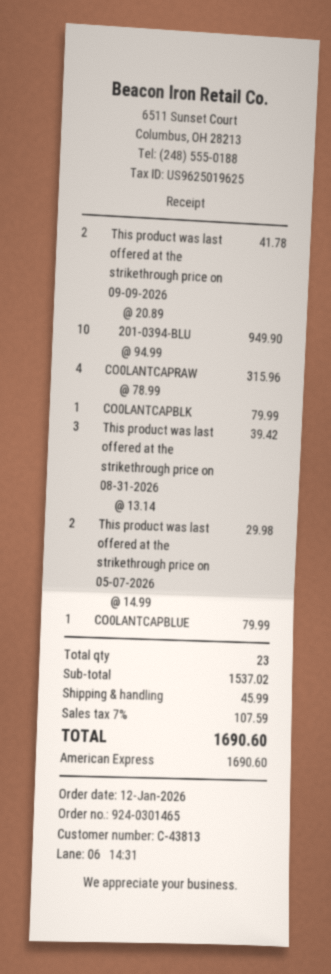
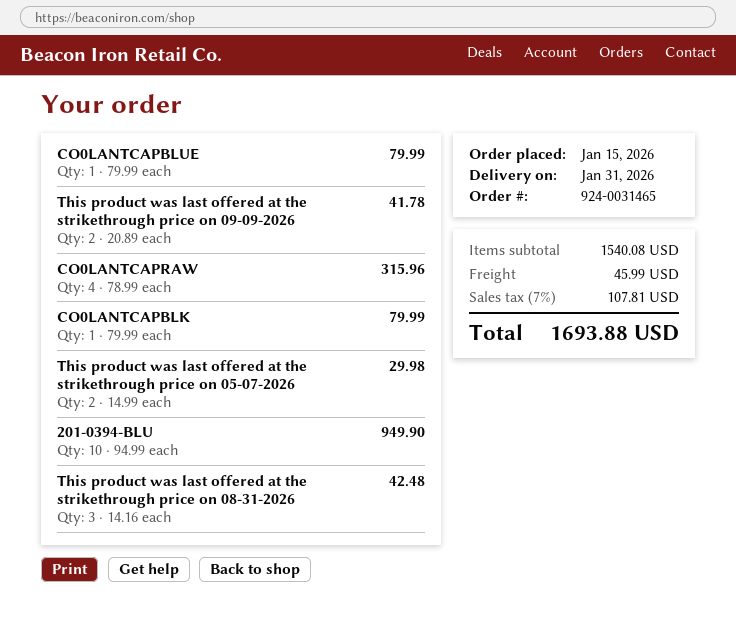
order number: 924-0301465 -> 924-0031465
order date: 2026-01-12 -> 2026-01-15
This product was last offered at the strikethrough price on 08-31-2026: 3 x 13.14 = 39.42 -> 3 x 14.16 = 42.48
subtotal: 1537.02 -> 1540.08
tax: 7% = 107.59 -> 7% = 107.81
total: 1690.60 -> 1693.88

